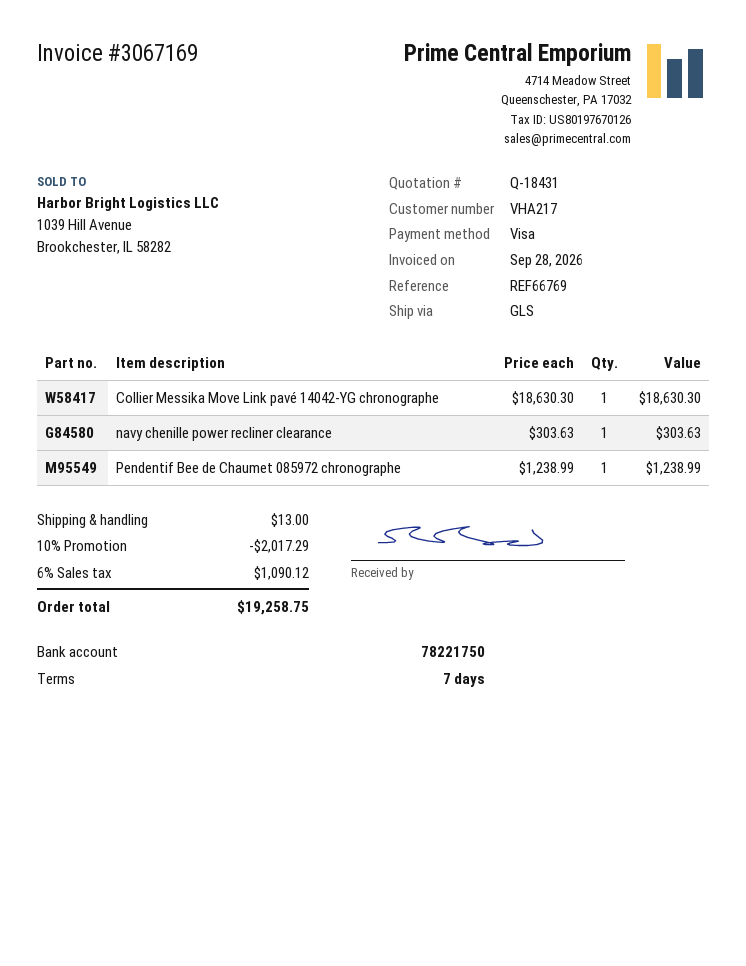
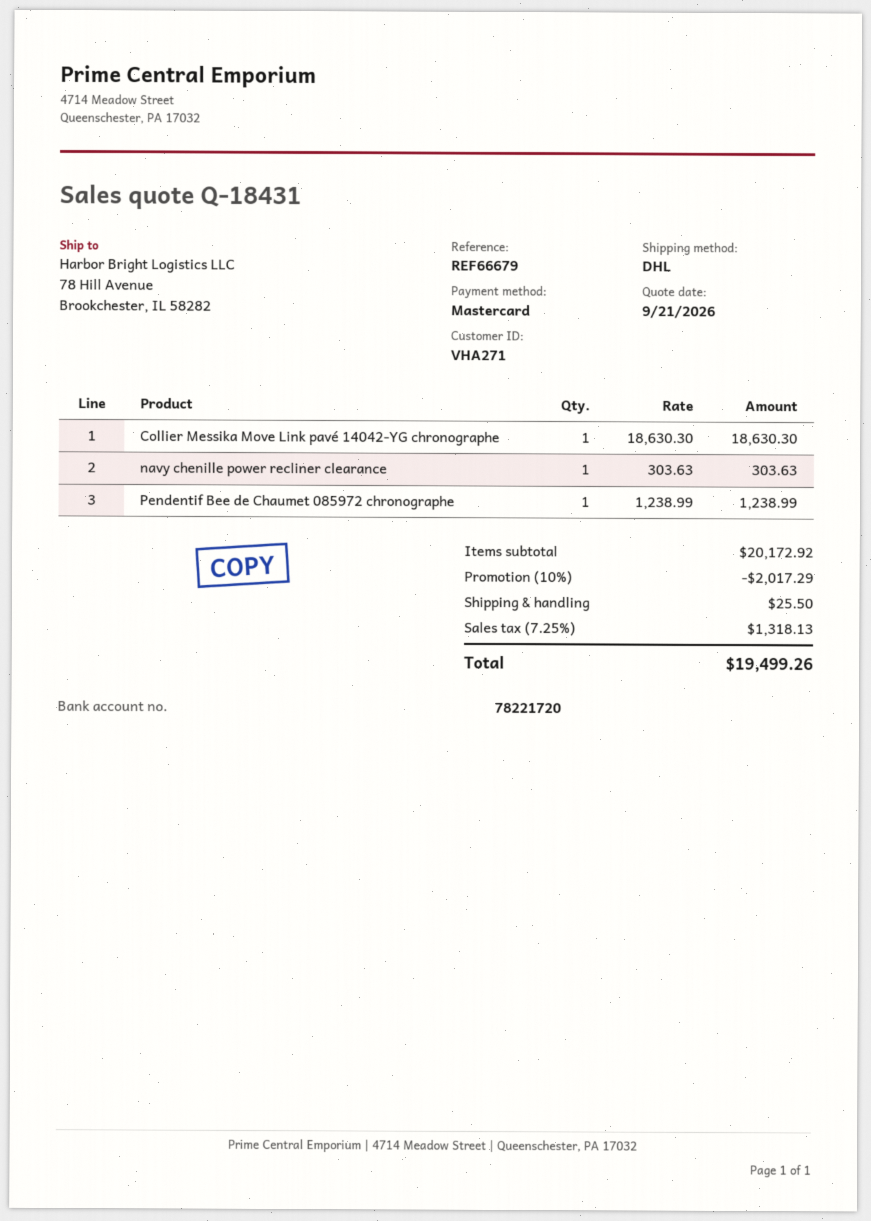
customer number: VHA217 -> VHA271
reference: REF66769 -> REF66679
payment method: Visa -> Mastercard
bank account: 78221750 -> 78221720
shipping method: GLS -> DHL
shipping: 13.00 -> 25.50
tax: 6% = 1090.12 -> 7.25% = 1318.13
total: 19258.75 -> 19499.26

